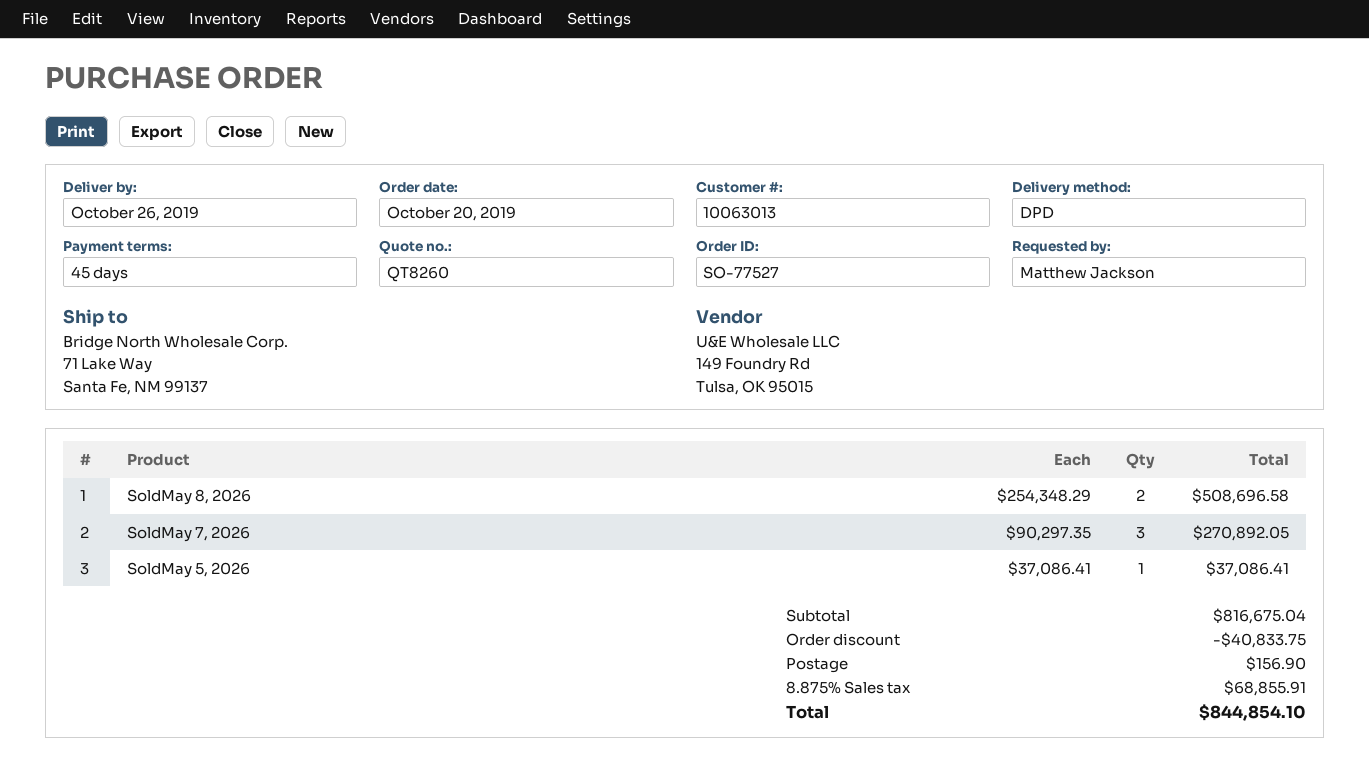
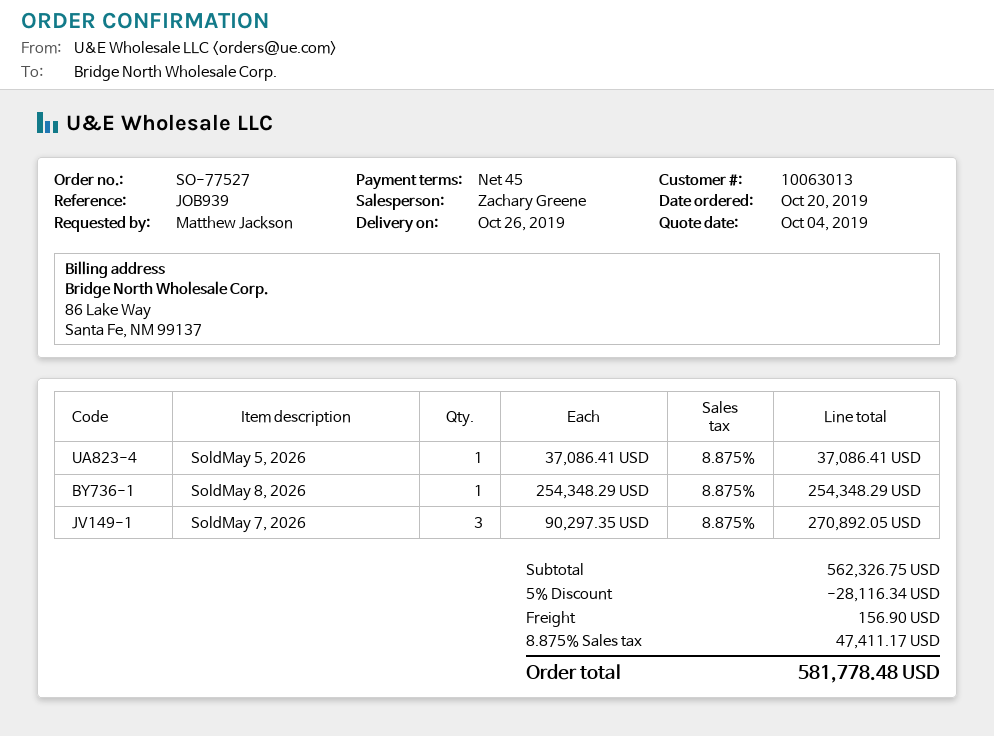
SoldMay 8, 2026: 2 x 254348.29 = 508696.58 -> 1 x 254348.29 = 254348.29
subtotal: 816675.04 -> 562326.75
discount: 40833.75 -> 28116.34
tax: 8.875% = 68855.91 -> 8.875% = 47411.17
total: 844854.10 -> 581778.48

